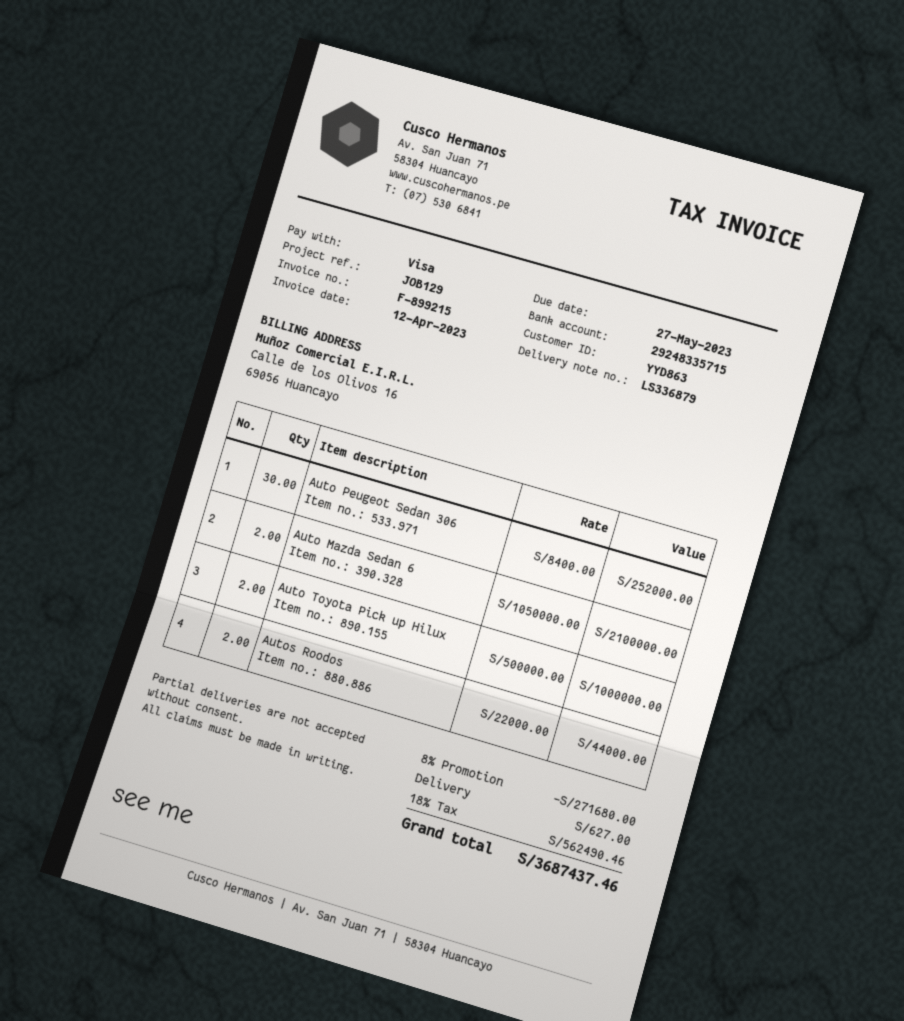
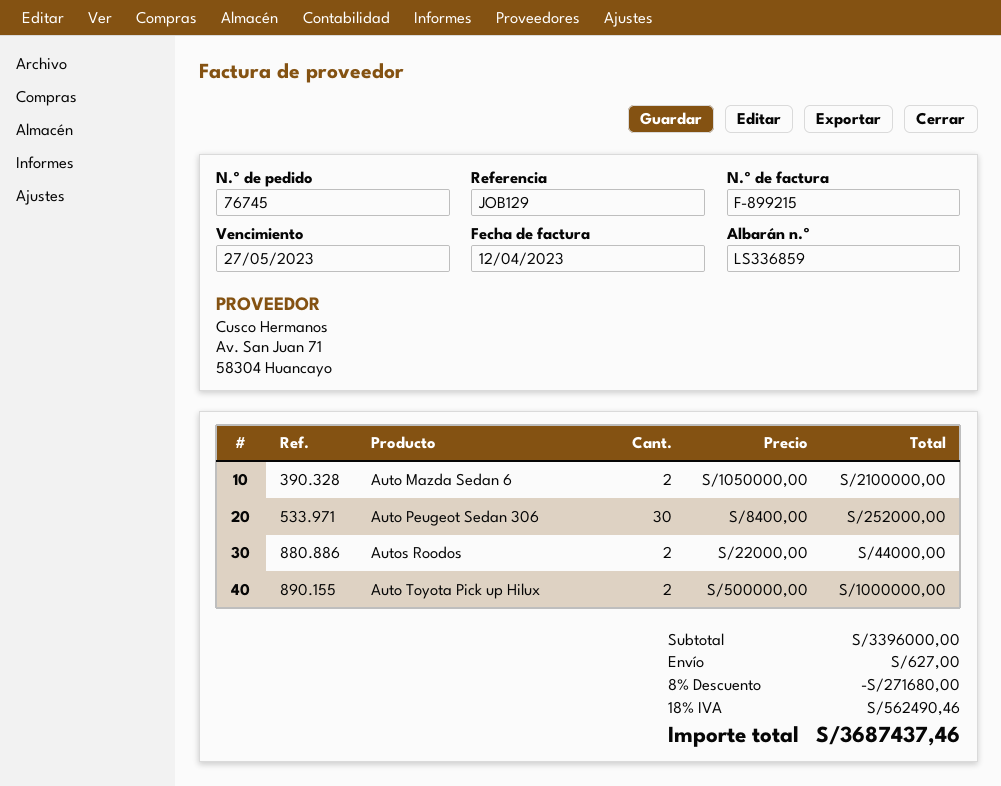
delivery note number: LS336879 -> LS336859

